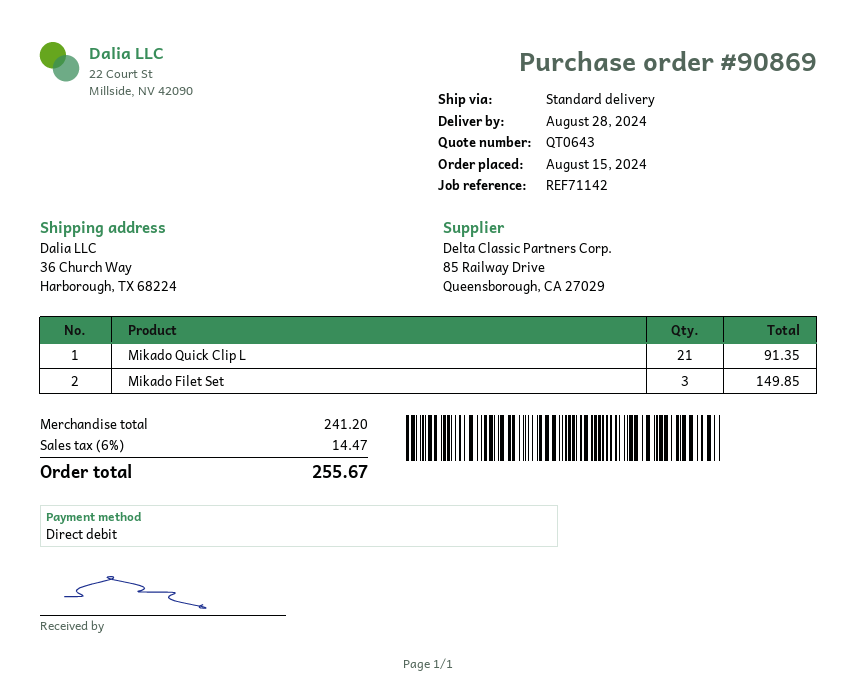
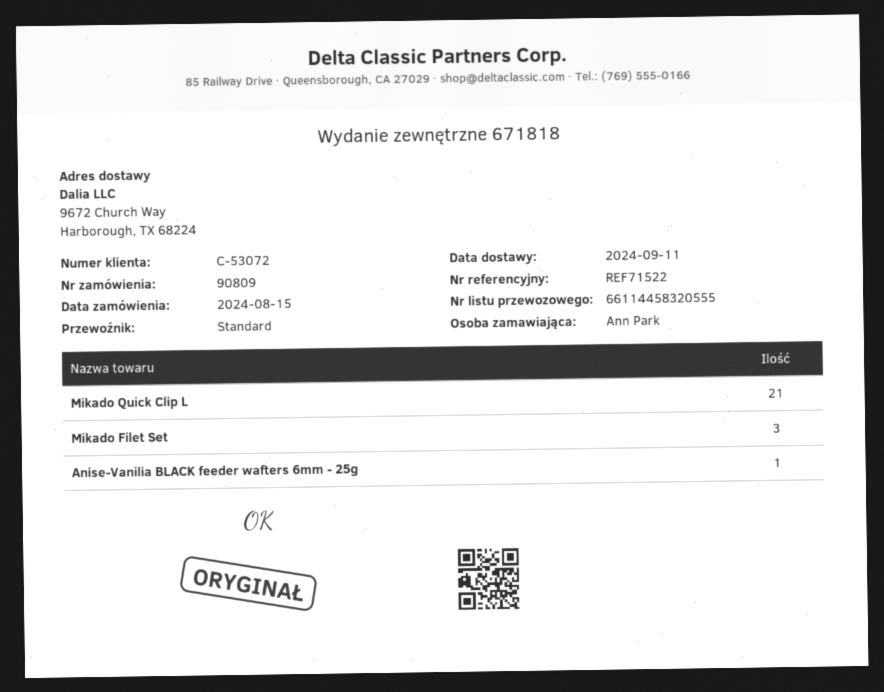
order number: 90869 -> 90809
delivery date: 2024-08-28 -> 2024-09-11
reference: REF71142 -> REF71522
ship to: 36 Church Way, Harborough, TX 68224 -> 9672 Church Way, Harborough, TX 68224
Anise-Vanilia BLACK feeder wafters 6mm - 25g: none -> 1

